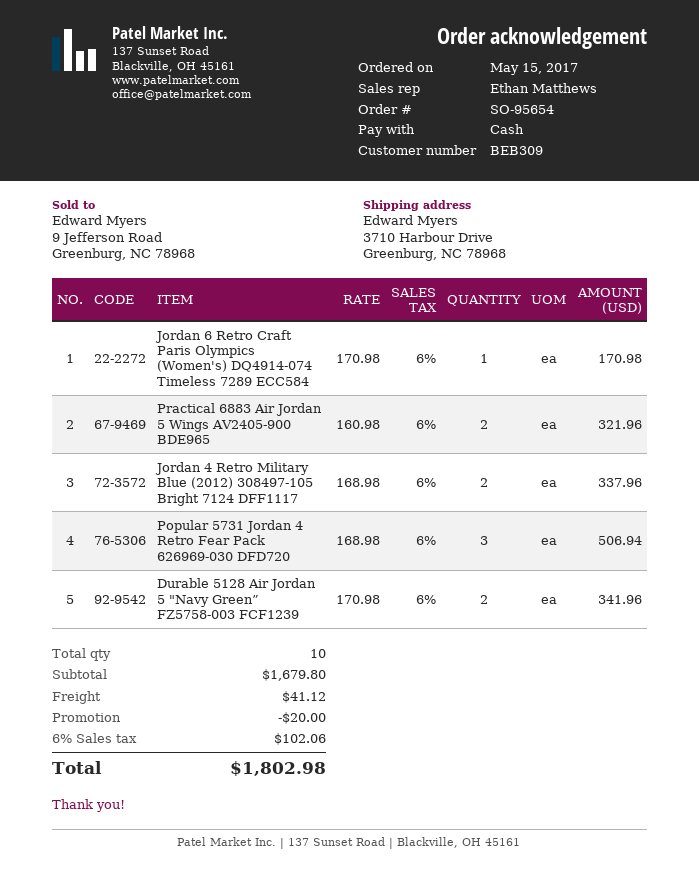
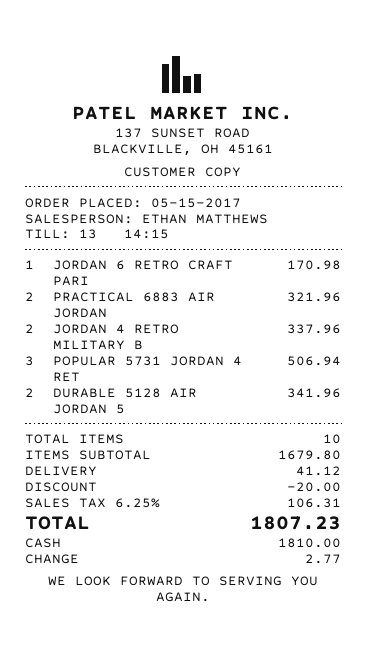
tax: 6% = 102.06 -> 6.25% = 106.31
total: 1802.98 -> 1807.23

